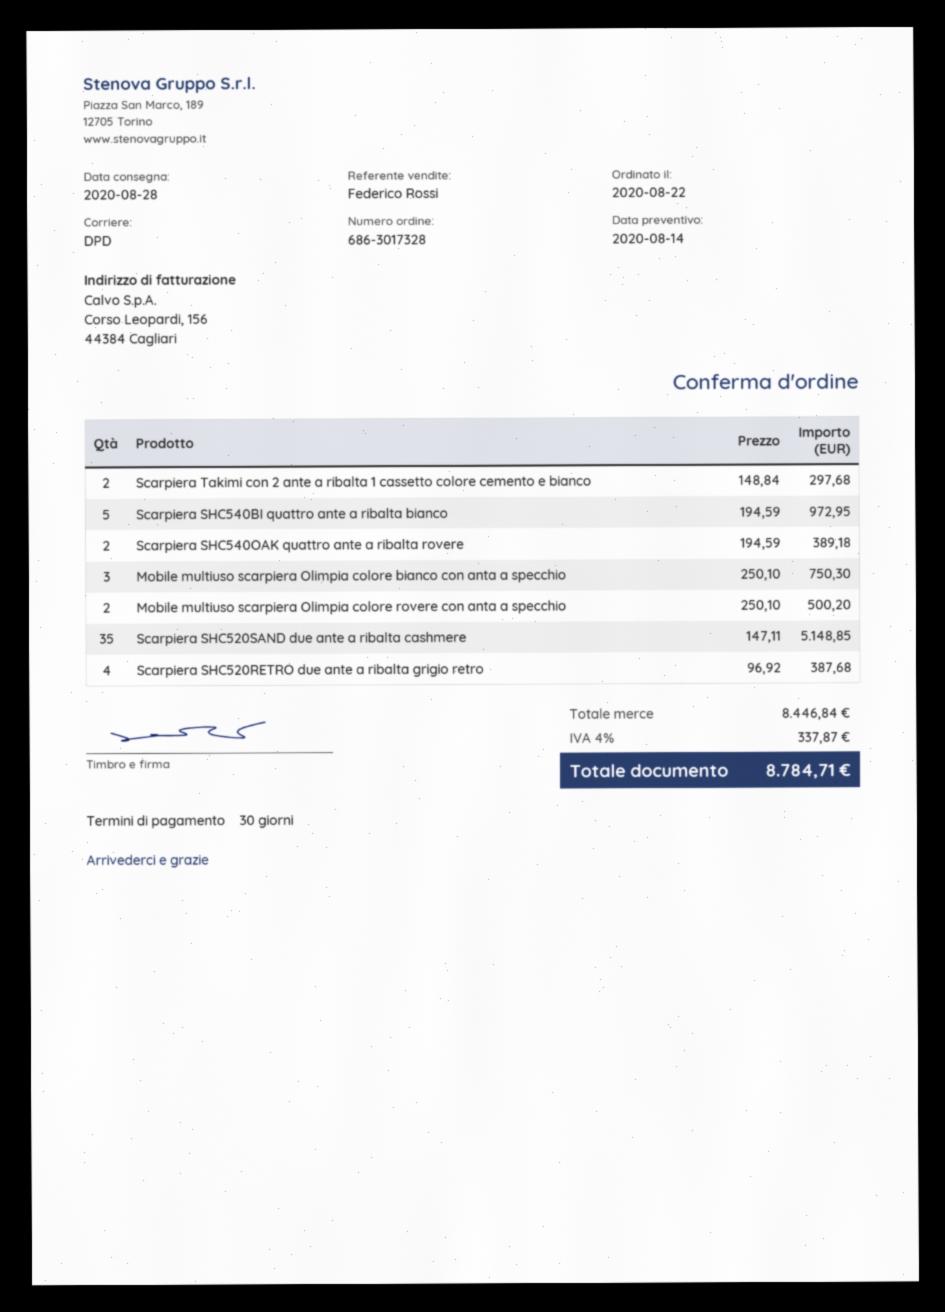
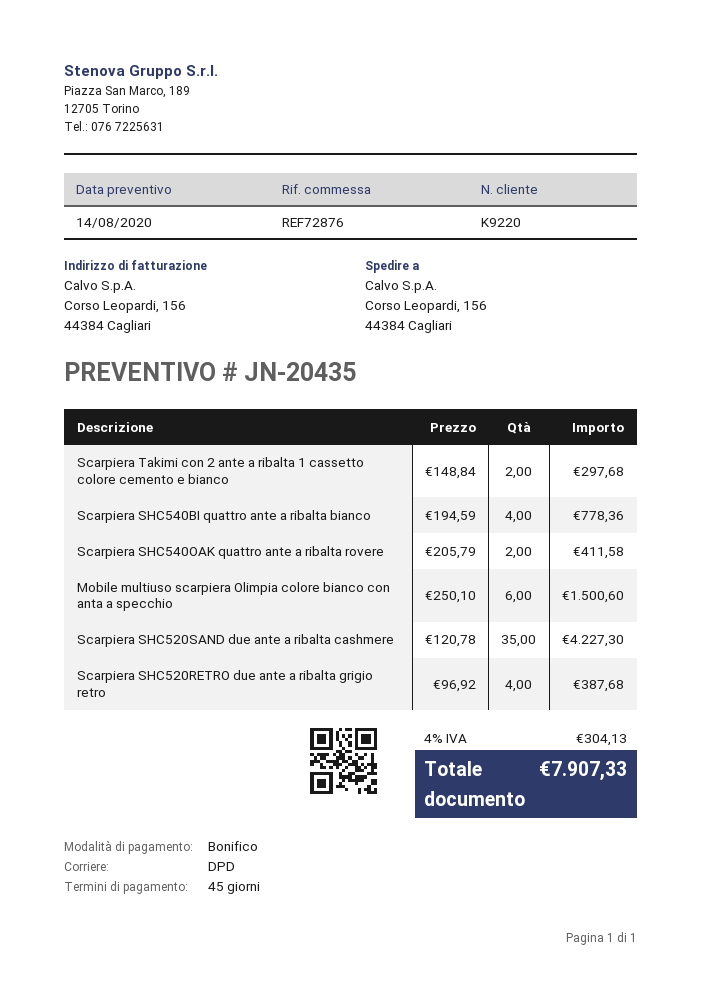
payment terms: 30 days -> 45 days
Scarpiera SHC540BI quattro ante a ribalta bianco: 5 x 194.59 = 972.95 -> 4 x 194.59 = 778.36
Scarpiera SHC540OAK quattro ante a ribalta rovere: 2 x 194.59 = 389.18 -> 2 x 205.79 = 411.58
Mobile multiuso scarpiera Olimpia colore bianco con anta a specchio: 3 x 250.10 = 750.30 -> 6 x 250.10 = 1500.60
Mobile multiuso scarpiera Olimpia colore rovere con anta a specchio: 2 x 250.10 = 500.20 -> none
Scarpiera SHC520SAND due ante a ribalta cashmere: 35 x 147.11 = 5148.85 -> 35 x 120.78 = 4227.30
tax: 4% = 337.87 -> 4% = 304.13
total: 8784.71 -> 7907.33

